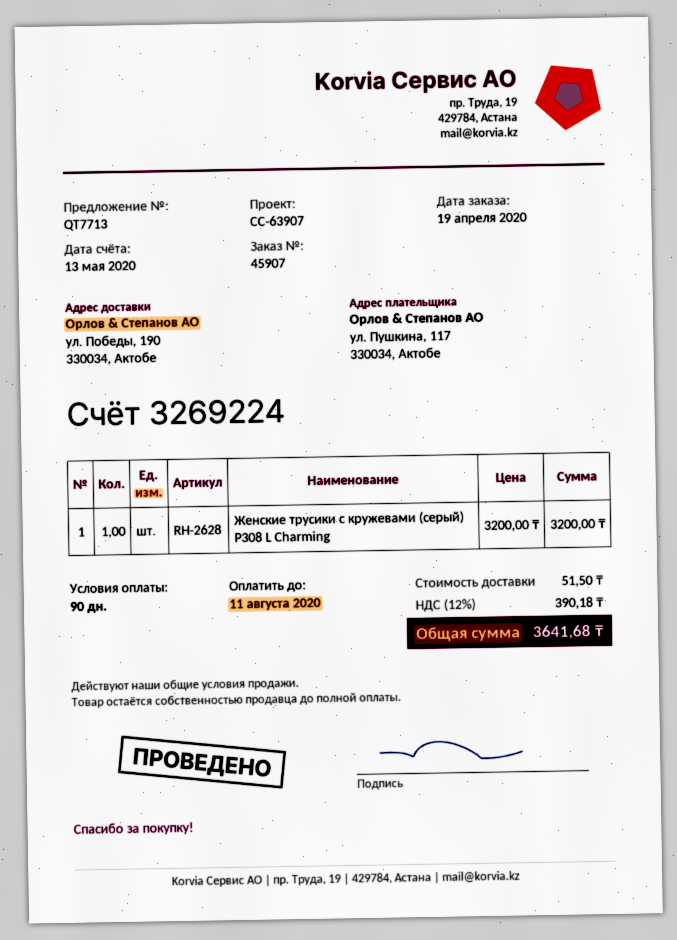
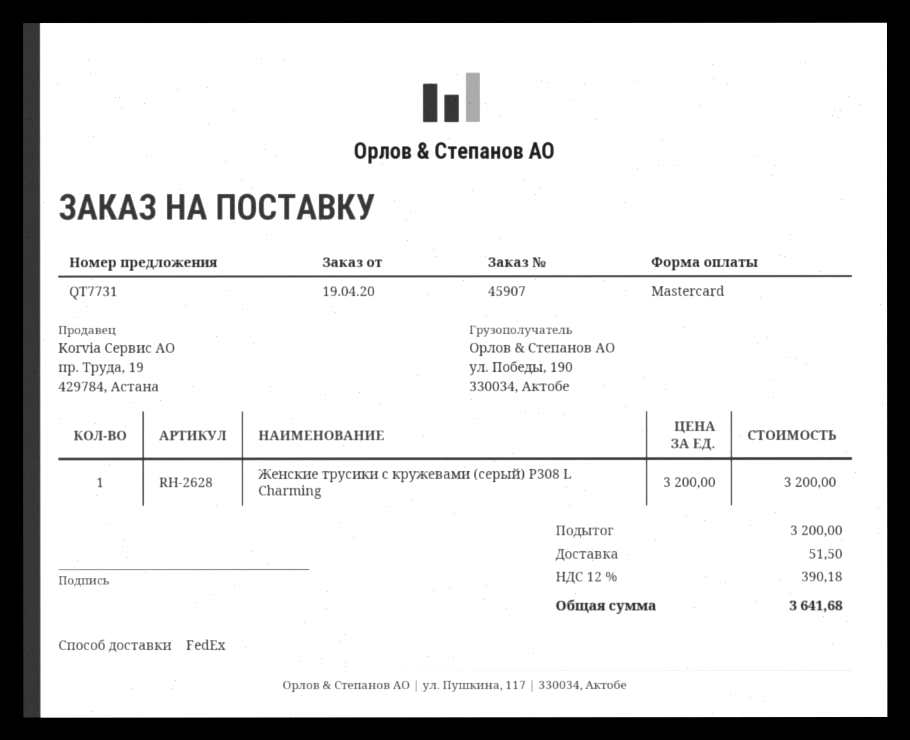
quote number: QT7713 -> QT7731

